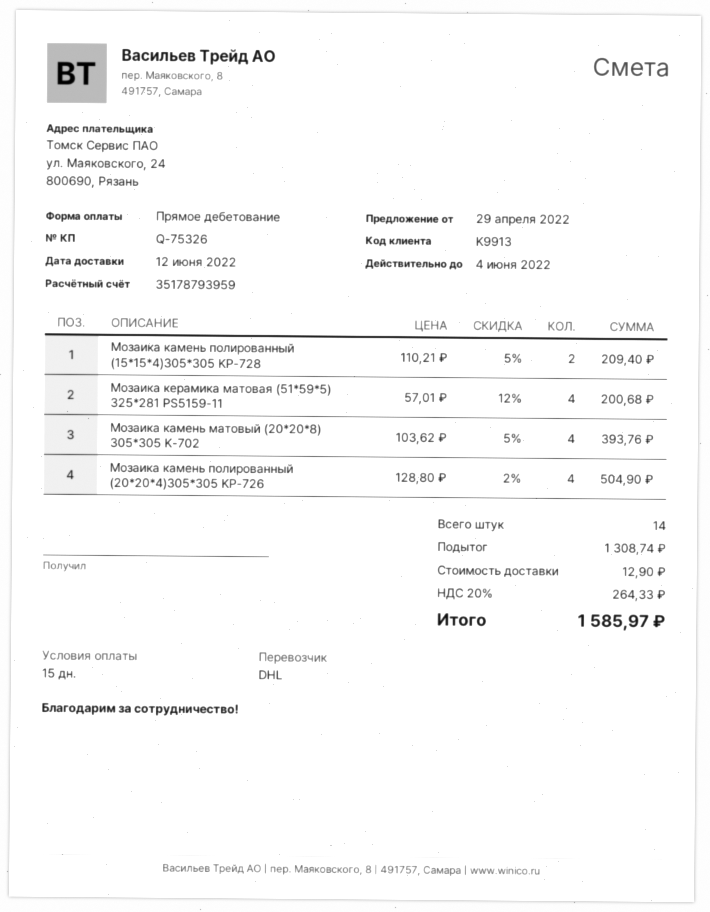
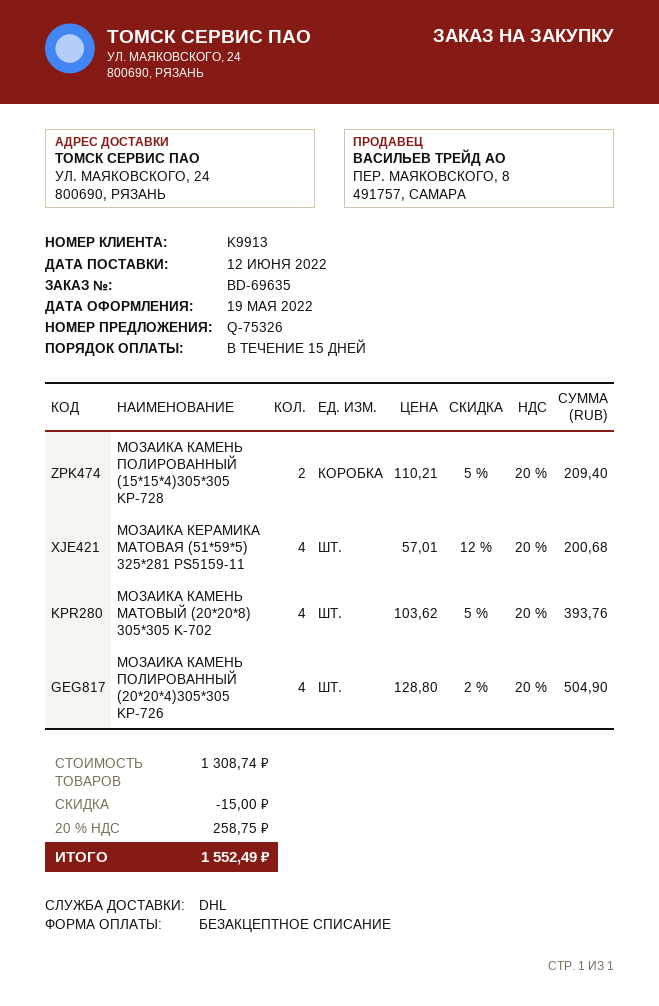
discount: none -> 15.00
shipping: 12.90 -> none
tax: 20% = 264.33 -> 20% = 258.75
total: 1585.97 -> 1552.49

